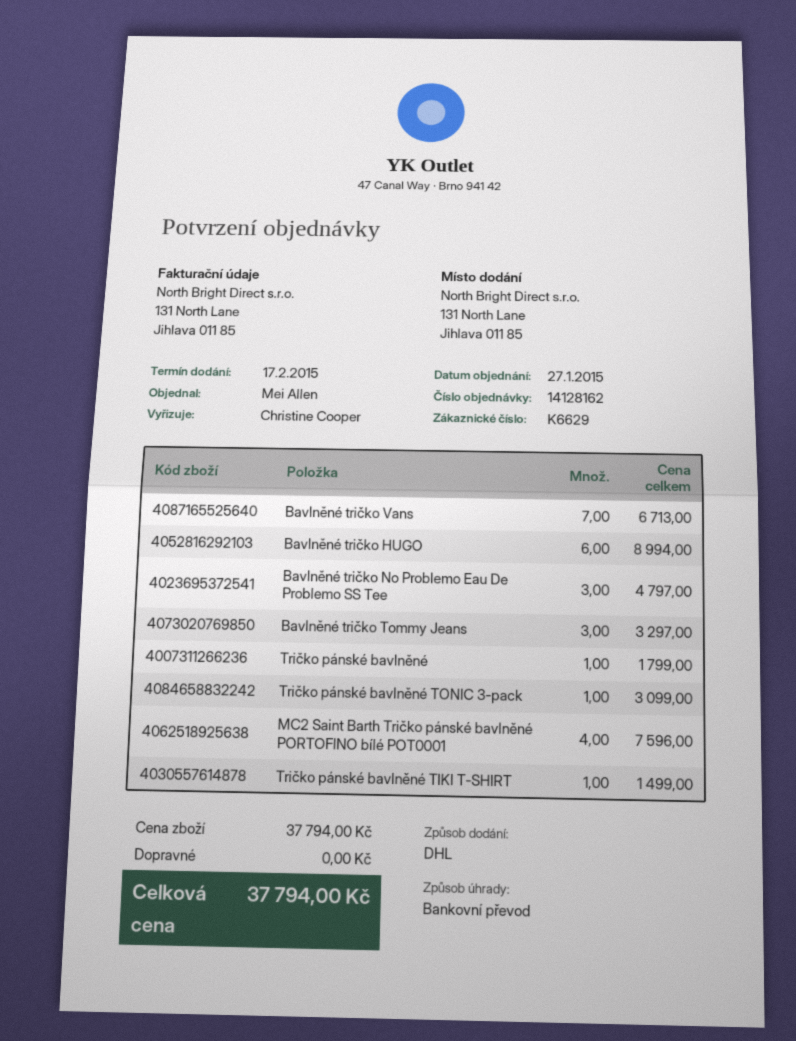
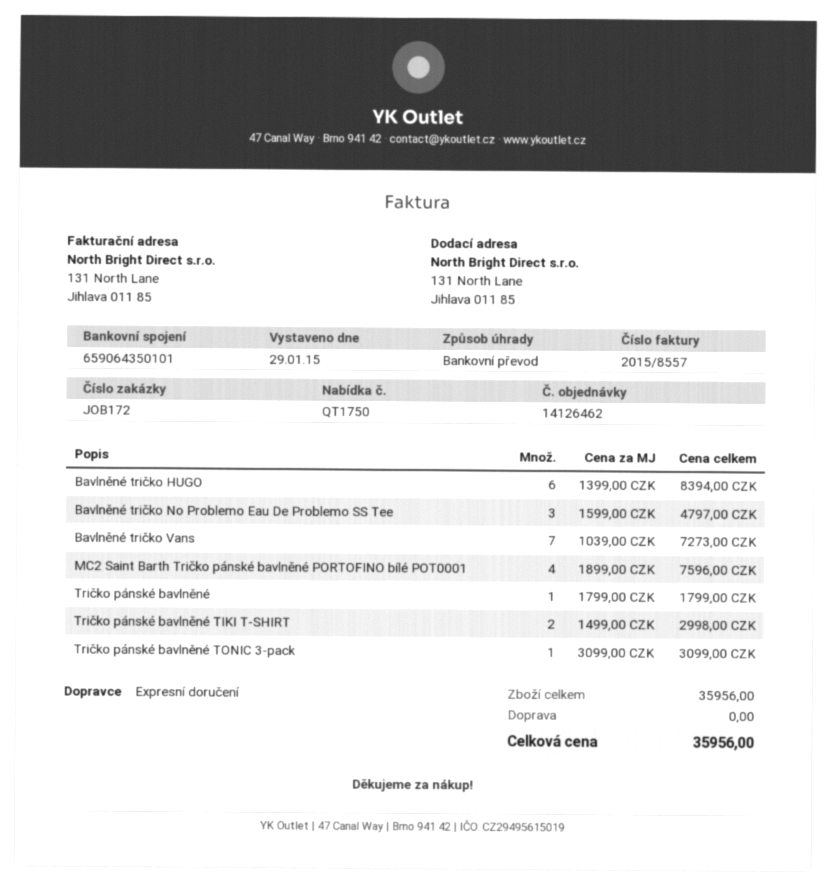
order number: 14128162 -> 14126462
shipping method: DHL -> express
Bavlněné tričko Vans: 7 for 6713.00 -> 7 for 7273.00
Bavlněné tričko HUGO: 6 for 8994.00 -> 6 for 8394.00
Bavlněné tričko Tommy Jeans: 3 for 3297.00 -> none
Tričko pánské bavlněné TIKI T-SHIRT: 1 for 1499.00 -> 2 for 2998.00
subtotal: 37794.00 -> 35956.00
total: 37794.00 -> 35956.00

